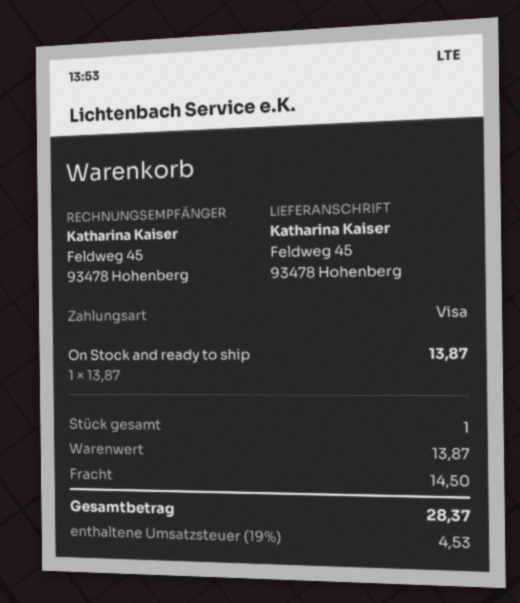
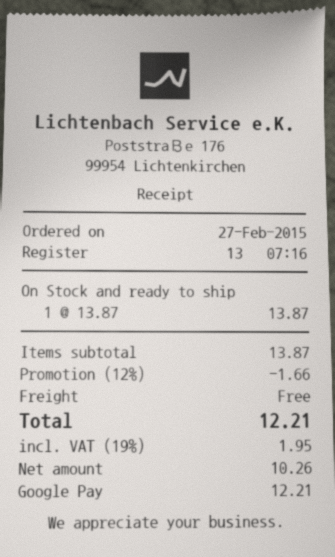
payment method: Visa -> Google Pay
discount: none -> 12% = 1.66
shipping: 14.50 -> 0.00
tax: 19% = 4.53 -> 19% = 1.95
total: 28.37 -> 12.21

